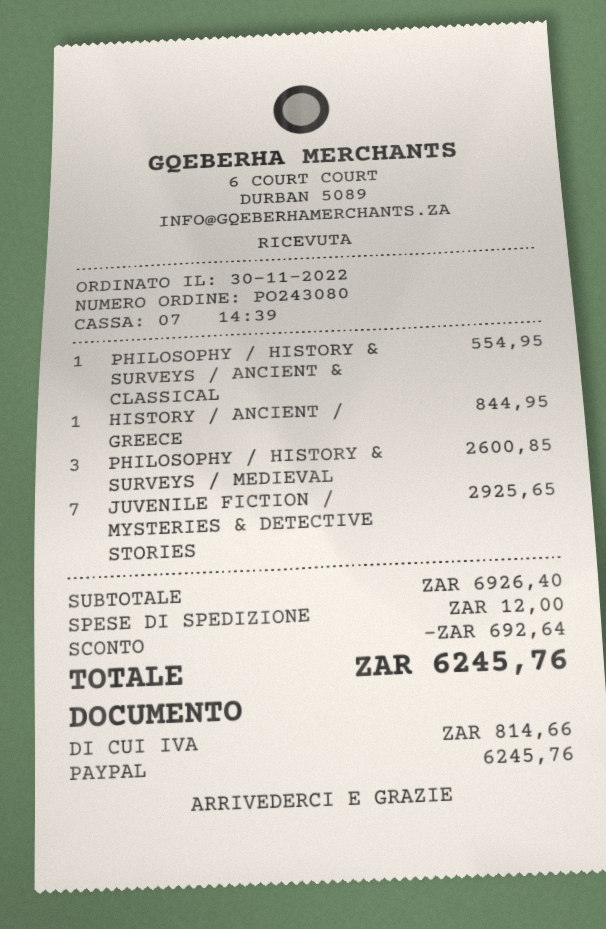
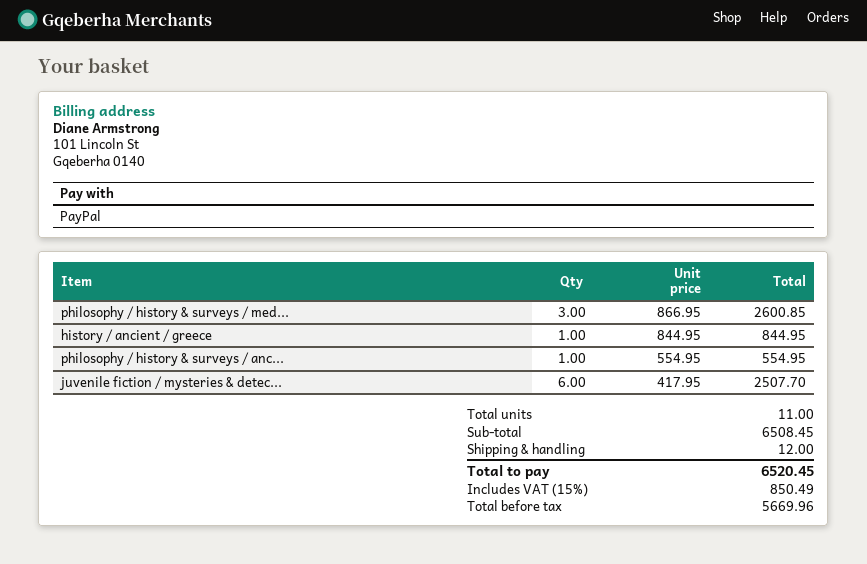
JUVENILE FICTION / MYSTERIES & DETECTIVE STORIES: 7 for 2925.65 -> 6 for 2507.70
subtotal: 6926.40 -> 6508.45
discount: 692.64 -> none
tax: 814.66 -> 850.49
total: 6245.76 -> 6520.45

